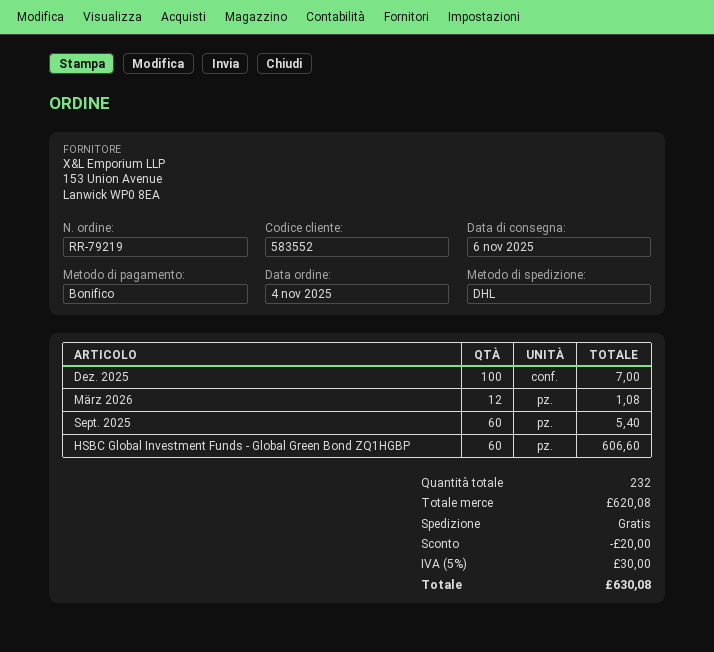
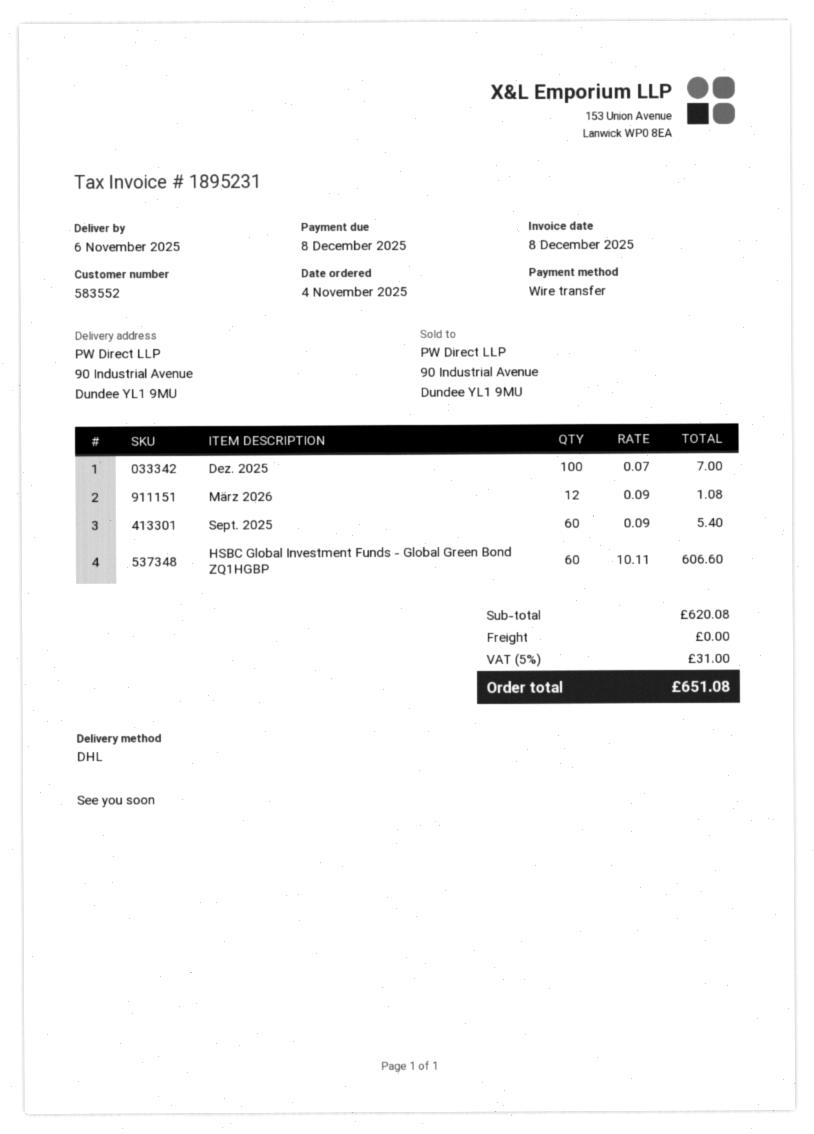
discount: 20.00 -> none
tax: 5% = 30.00 -> 5% = 31.00
total: 630.08 -> 651.08

